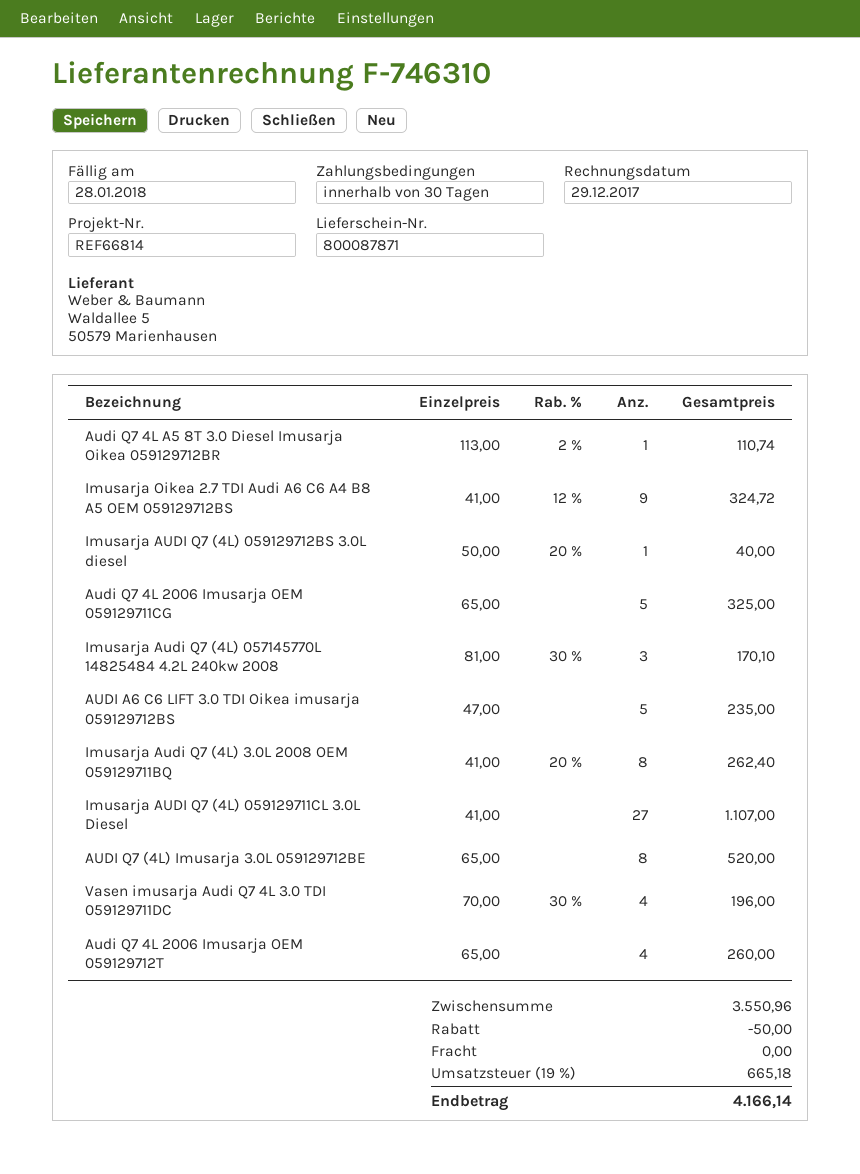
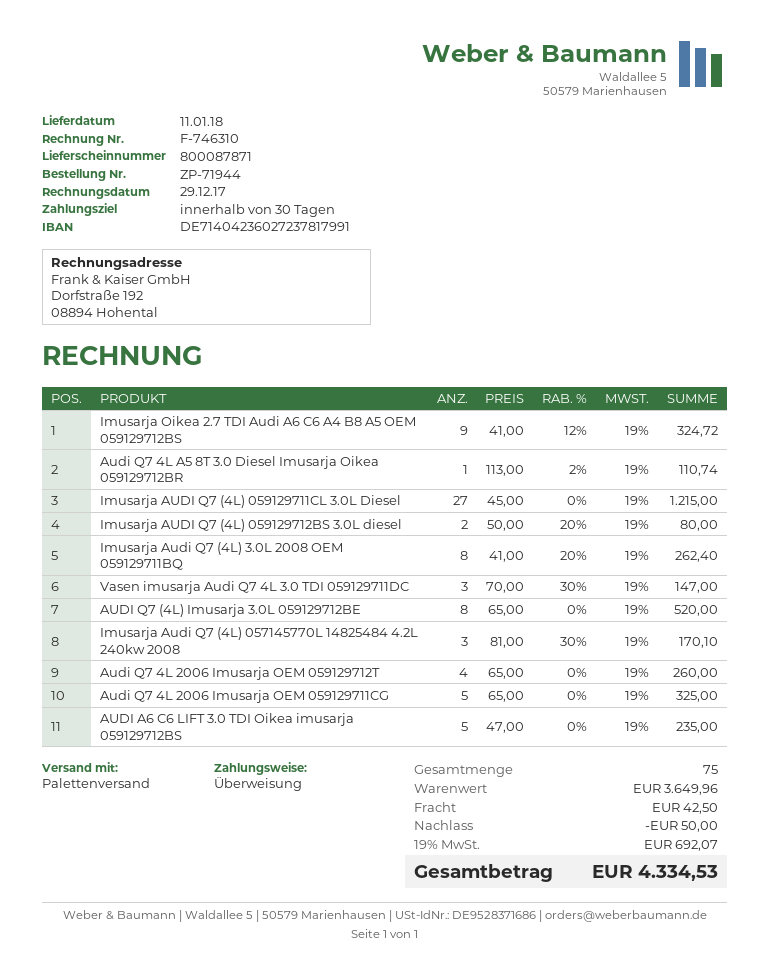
Imusarja AUDI Q7 (4L) 059129712BS 3.0L diesel: 1 x 50.00 - 20% = 40.00 -> 2 x 50.00 - 20% = 80.00
Imusarja AUDI Q7 (4L) 059129711CL 3.0L Diesel: 27 x 41.00 = 1107.00 -> 27 x 45.00 = 1215.00
Vasen imusarja Audi Q7 4L 3.0 TDI 059129711DC: 4 x 70.00 - 30% = 196.00 -> 3 x 70.00 - 30% = 147.00
subtotal: 3550.96 -> 3649.96
shipping: 0.00 -> 42.50
tax: 19% = 665.18 -> 19% = 692.07
total: 4166.14 -> 4334.53

